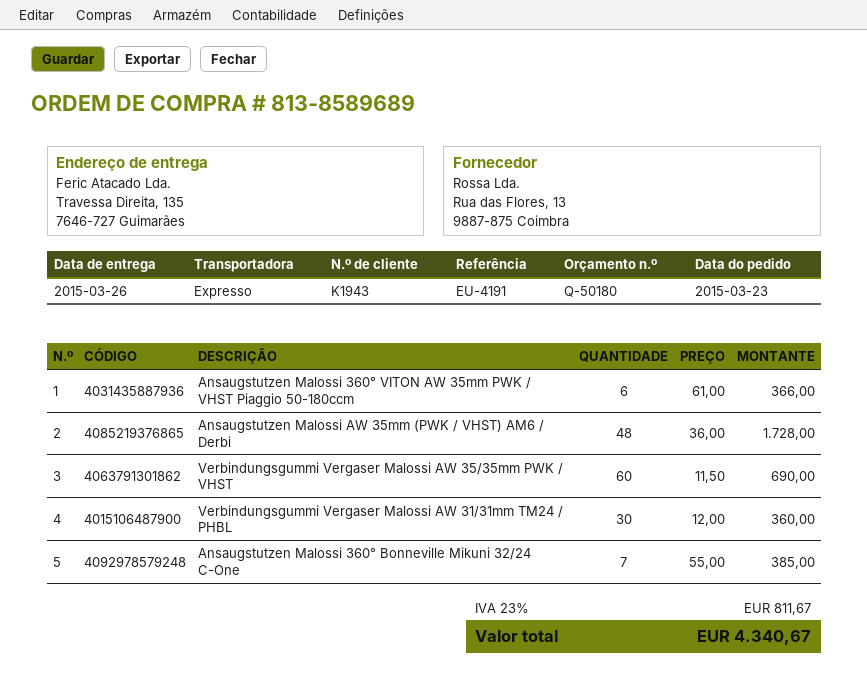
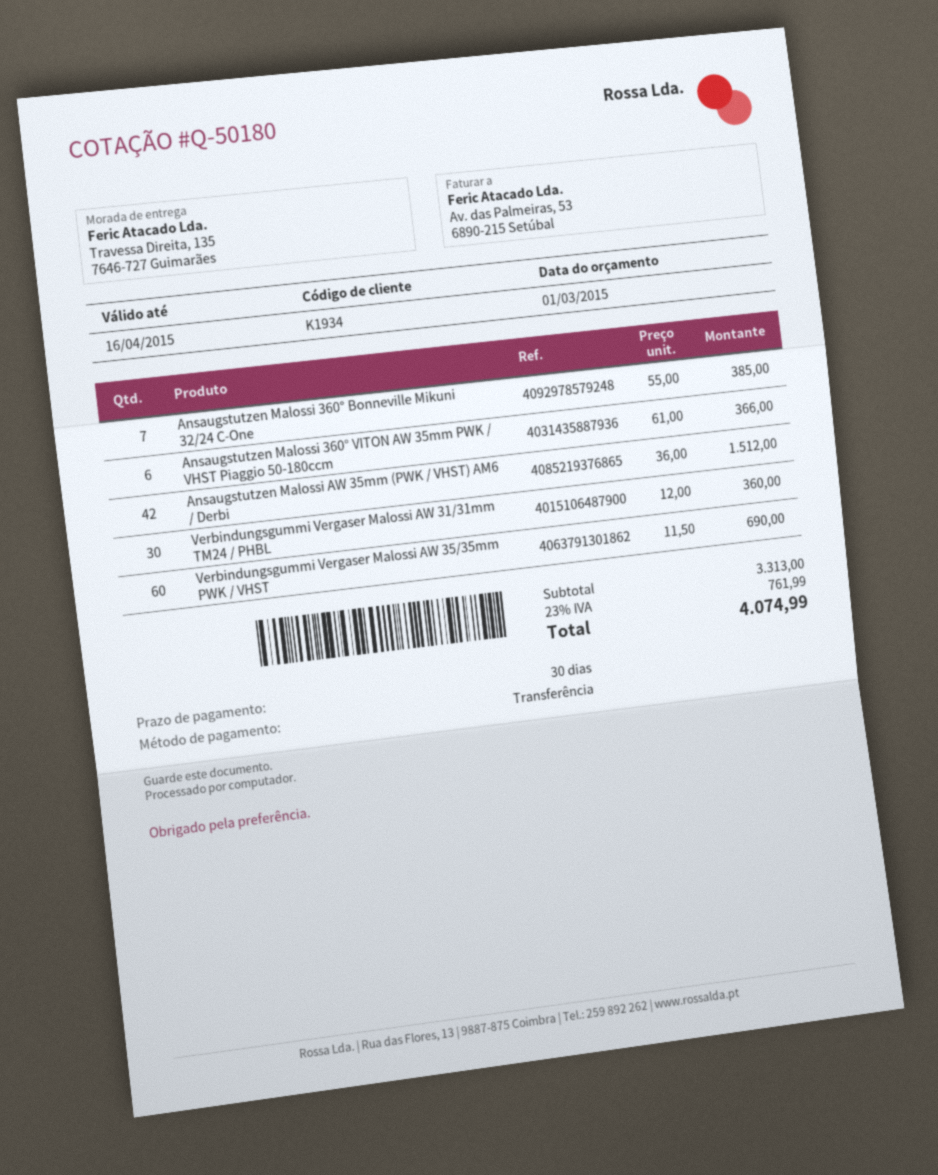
customer number: K1943 -> K1934
Ansaugstutzen Malossi AW 35mm (PWK / VHST) AM6 / Derbi: 48 x 36.00 = 1728.00 -> 42 x 36.00 = 1512.00
tax: 23% = 811.67 -> 23% = 761.99
total: 4340.67 -> 4074.99

